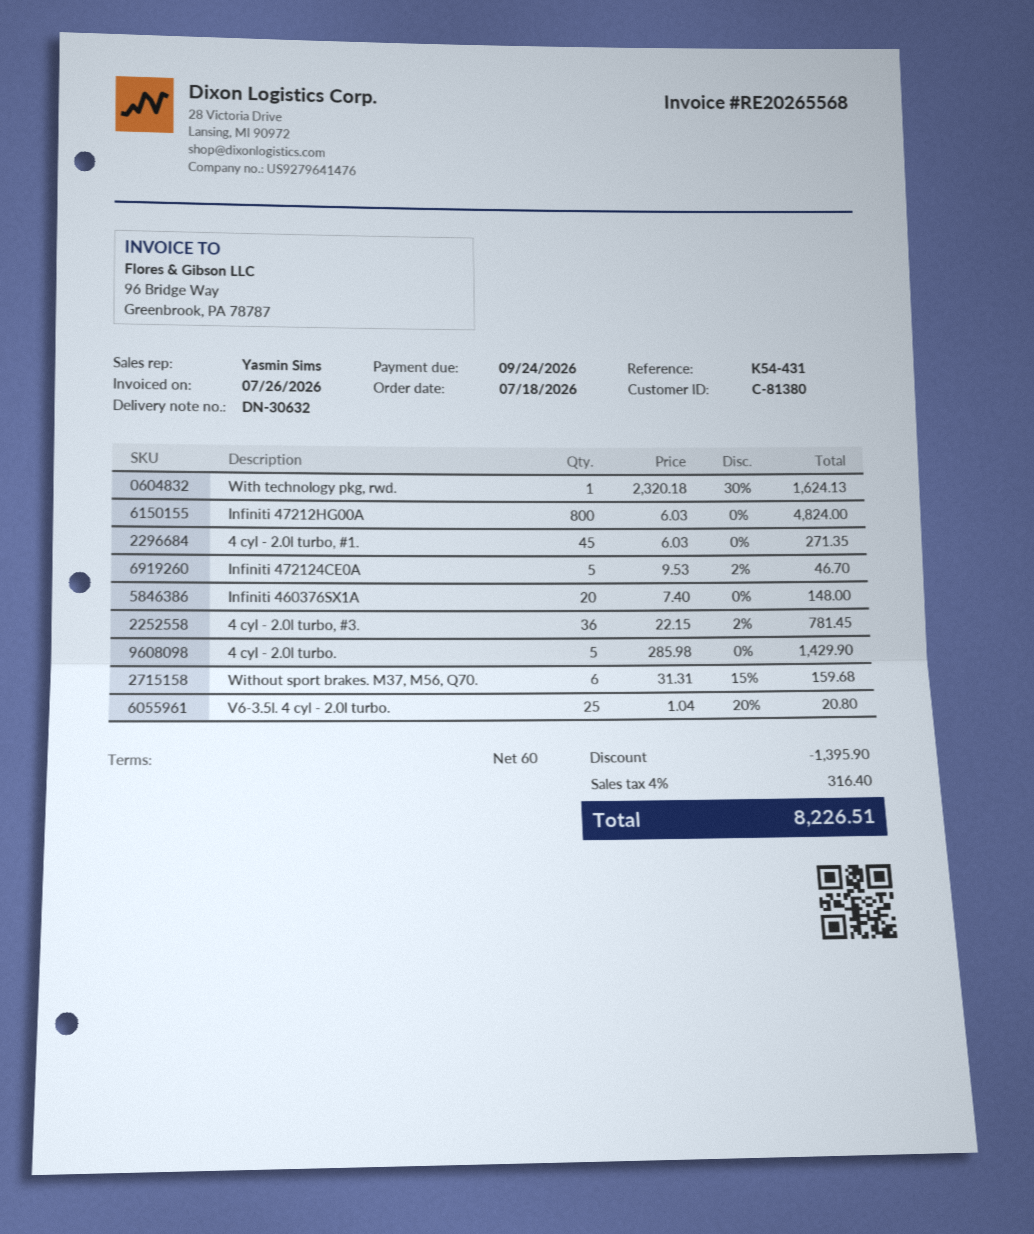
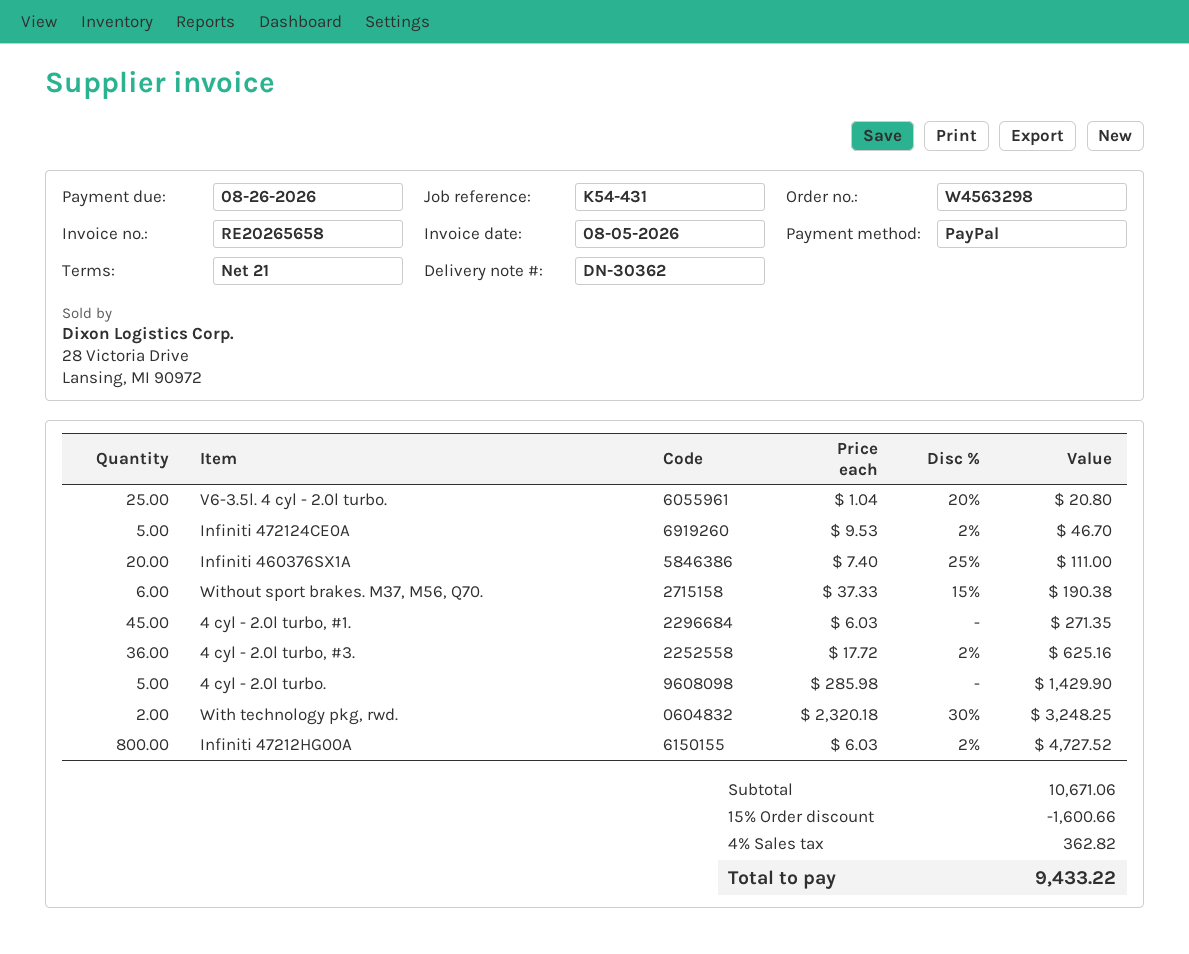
delivery note number: DN-30632 -> DN-30362
invoice number: RE20265568 -> RE20265658
invoice date: 2026-07-26 -> 2026-08-05
payment terms: 60 days -> 21 days
due date: 2026-09-24 -> 2026-08-26
With technology pkg, rwd.: 1 x 2320.18 - 30% = 1624.13 -> 2 x 2320.18 - 30% = 3248.25
Infiniti 47212HG00A: 800 x 6.03 = 4824.00 -> 800 x 6.03 - 2% = 4727.52
Infiniti 460376SX1A: 20 x 7.40 = 148.00 -> 20 x 7.40 - 25% = 111.00
4 cyl - 2.0l turbo, #3.: 36 x 22.15 - 2% = 781.45 -> 36 x 17.72 - 2% = 625.16
Without sport brakes. M37, M56, Q70.: 6 x 31.31 - 15% = 159.68 -> 6 x 37.33 - 15% = 190.38
discount: 1395.90 -> 1600.66
tax: 4% = 316.40 -> 4% = 362.82
total: 8226.51 -> 9433.22

